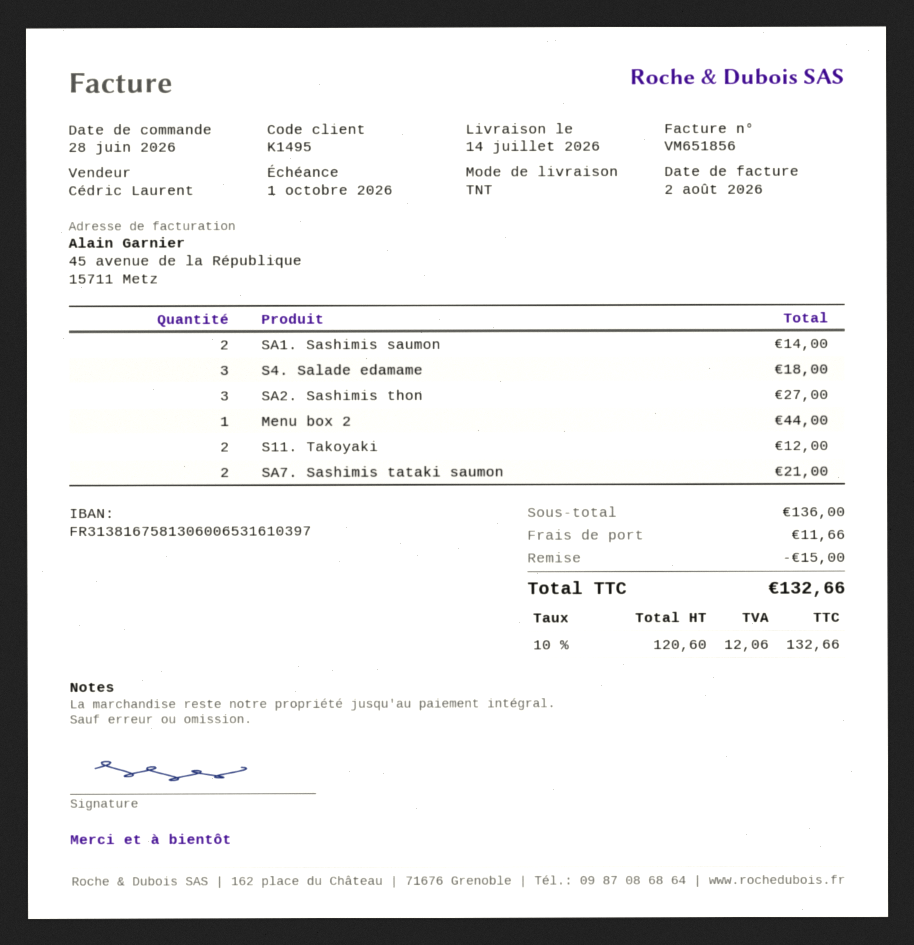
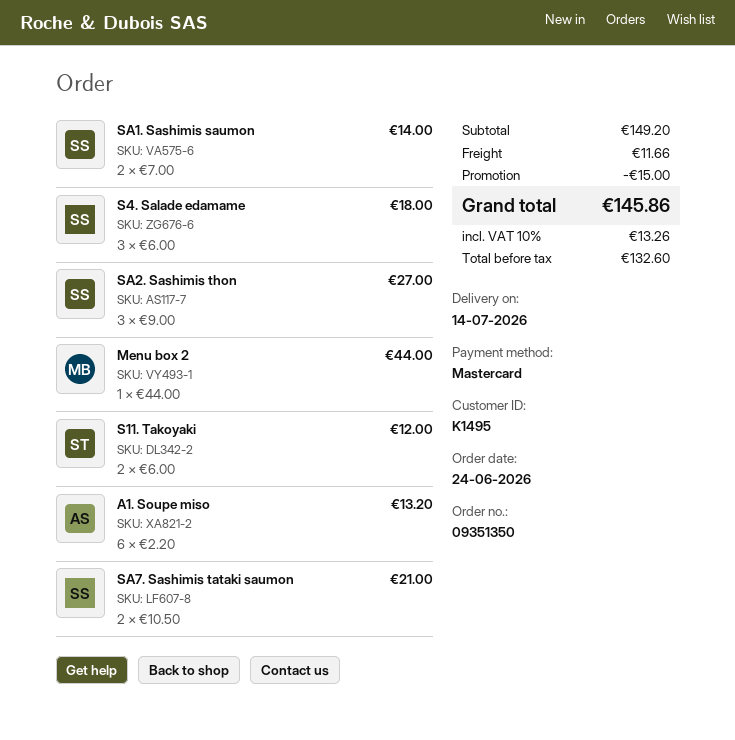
order date: 2026-06-28 -> 2026-06-24
A1. Soupe miso: none -> 6 for 13.20
subtotal: 136.00 -> 149.20
net: 120.60 -> 132.60
tax: 10% = 12.06 -> 10% = 13.26
total: 132.66 -> 145.86

